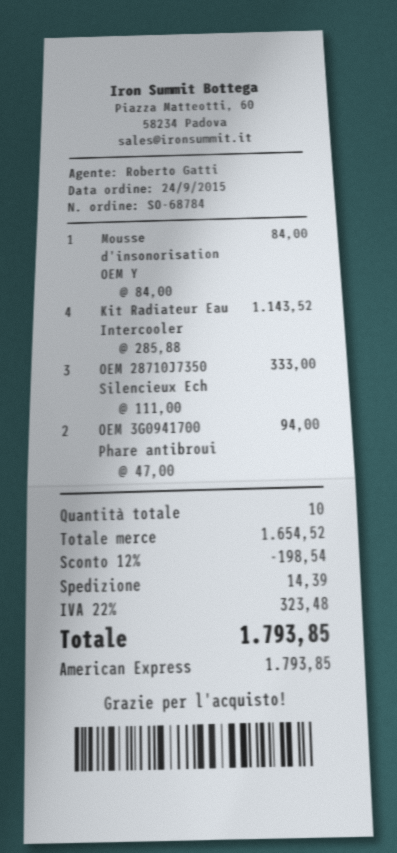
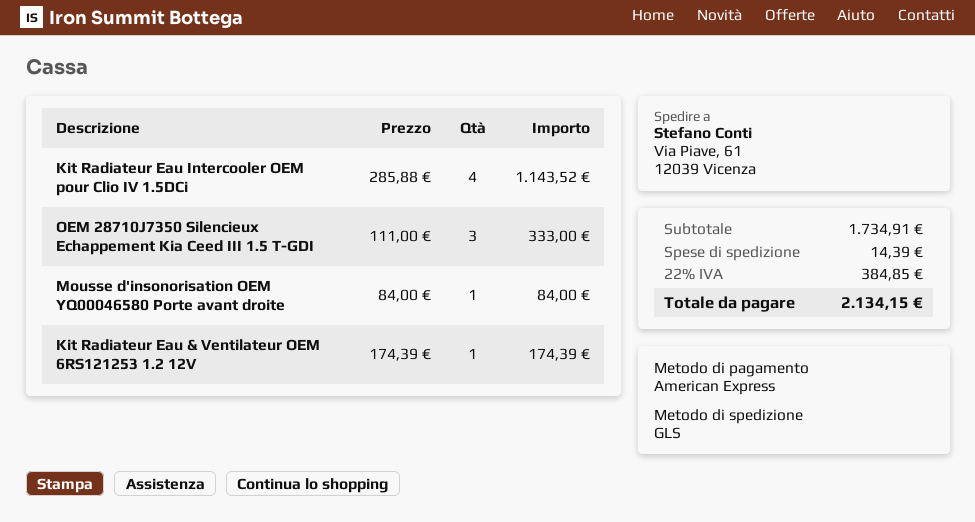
OEM 3G0941700 Phare antibroui: 2 x 47.00 = 94.00 -> none
Kit Radiateur Eau & Ventilateur OEM 6RS121253 1.2 12V: none -> 1 x 174.39 = 174.39
subtotal: 1654.52 -> 1734.91
discount: 12% = 198.54 -> none
tax: 22% = 323.48 -> 22% = 384.85
total: 1793.85 -> 2134.15

